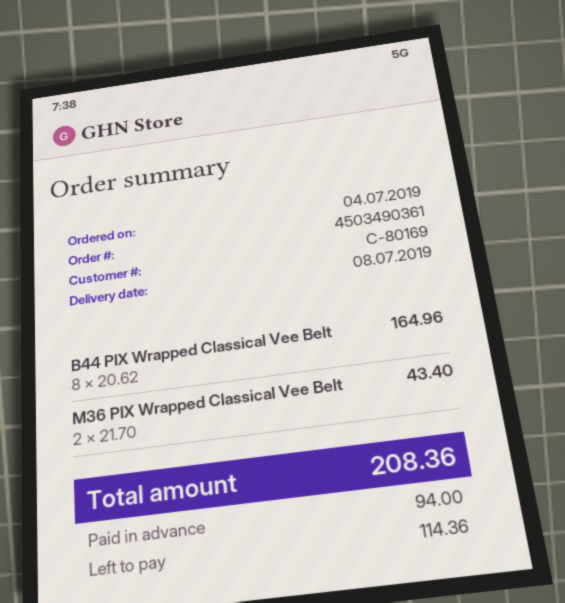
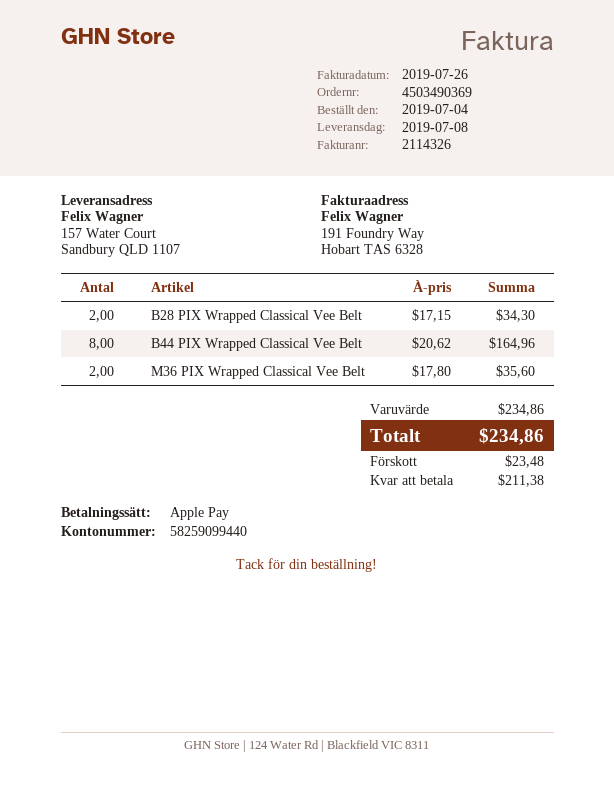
order number: 4503490361 -> 4503490369
M36 PIX Wrapped Classical Vee Belt: 2 x 21.70 = 43.40 -> 2 x 17.80 = 35.60
B28 PIX Wrapped Classical Vee Belt: none -> 2 x 17.15 = 34.30
total: 208.36 -> 234.86
deposit: 94.00 -> 23.48
balance: 114.36 -> 211.38

